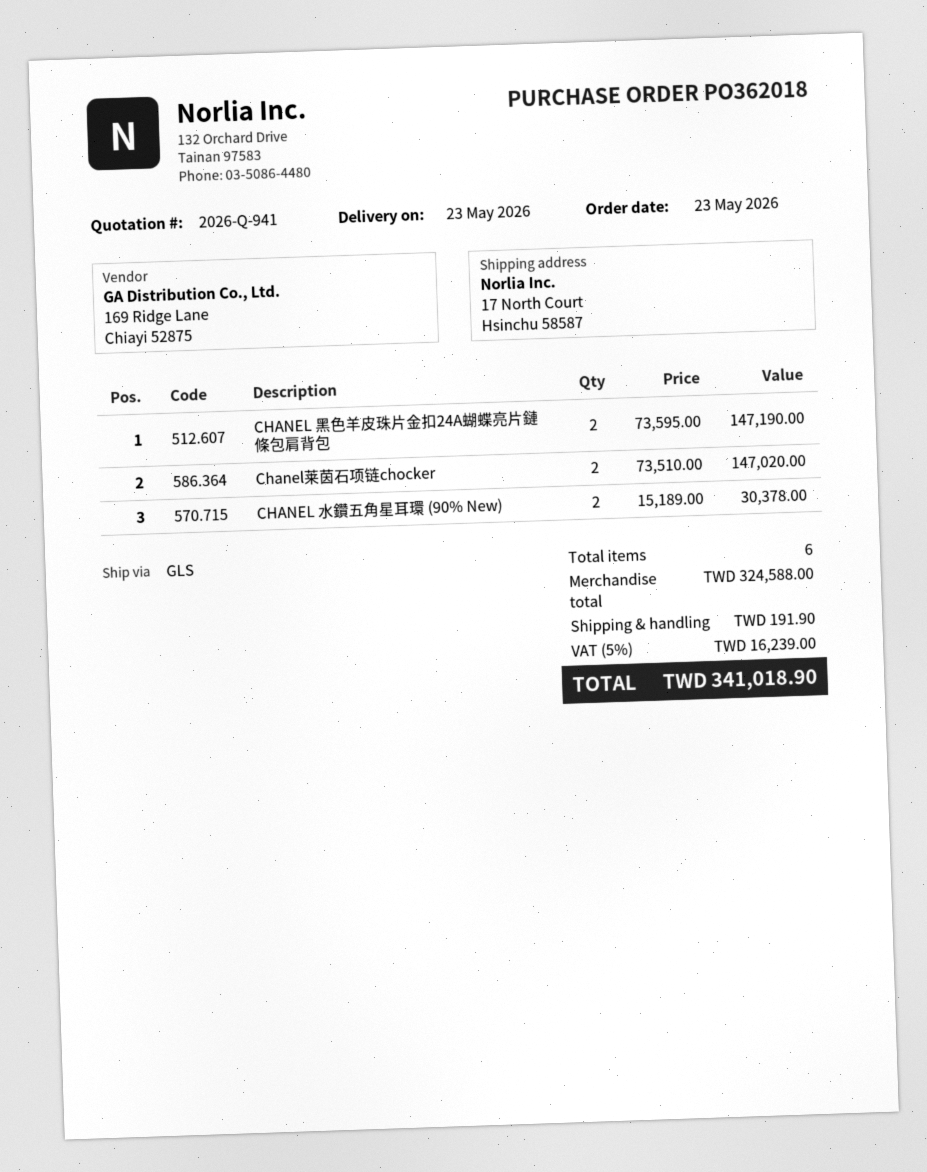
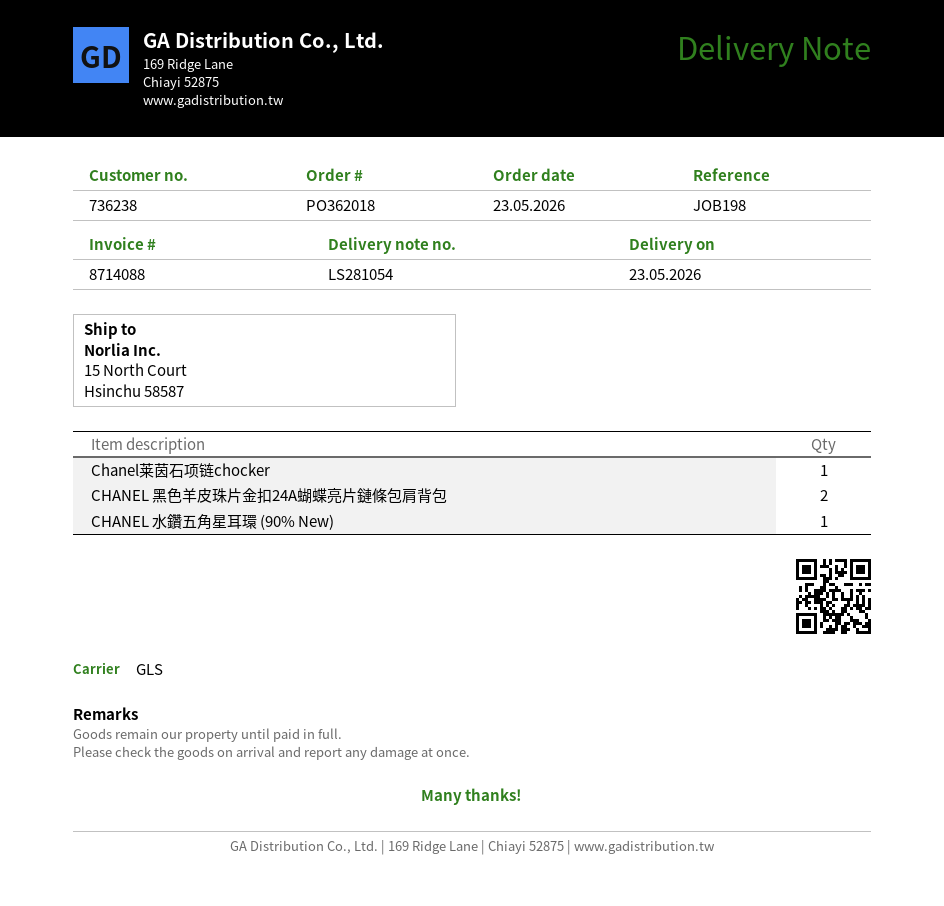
ship to: 17 North Court, Hsinchu 58587 -> 15 North Court, Hsinchu 58587
Chanel莱茵石项链chocker: 2 -> 1
CHANEL 水鑽五角星耳環 (90% New): 2 -> 1

